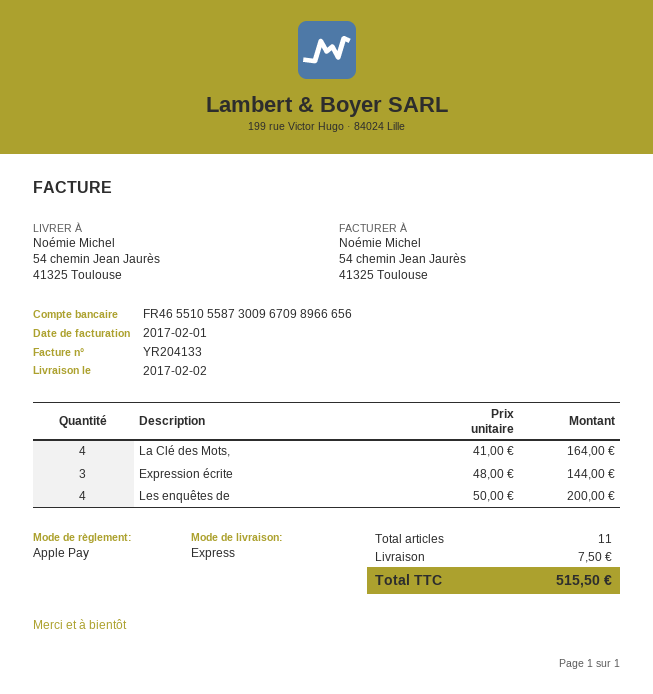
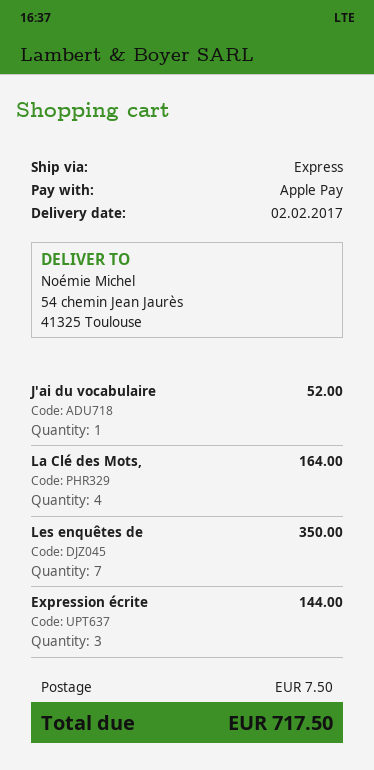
Les enquêtes de: 4 for 200.00 -> 7 for 350.00
J'ai du vocabulaire: none -> 1 for 52.00
total: 515.50 -> 717.50

